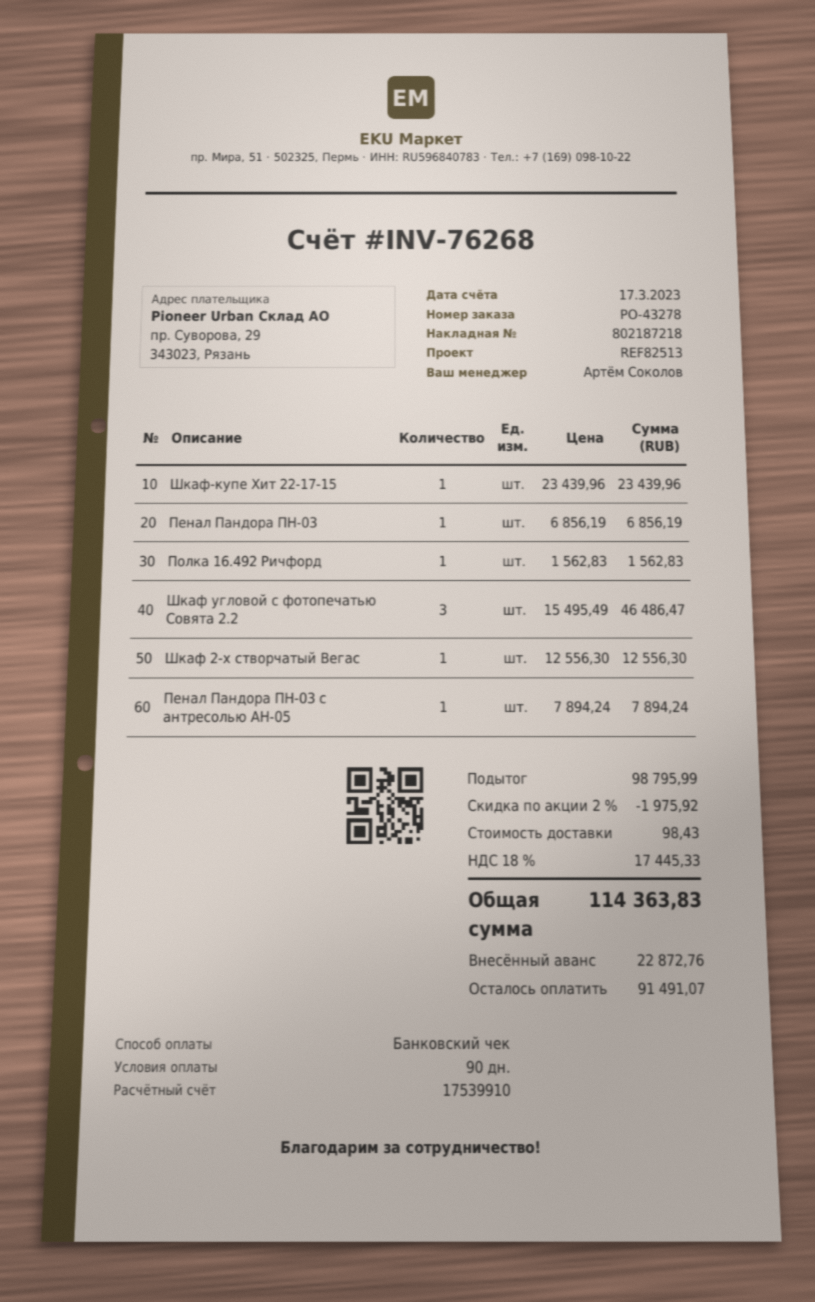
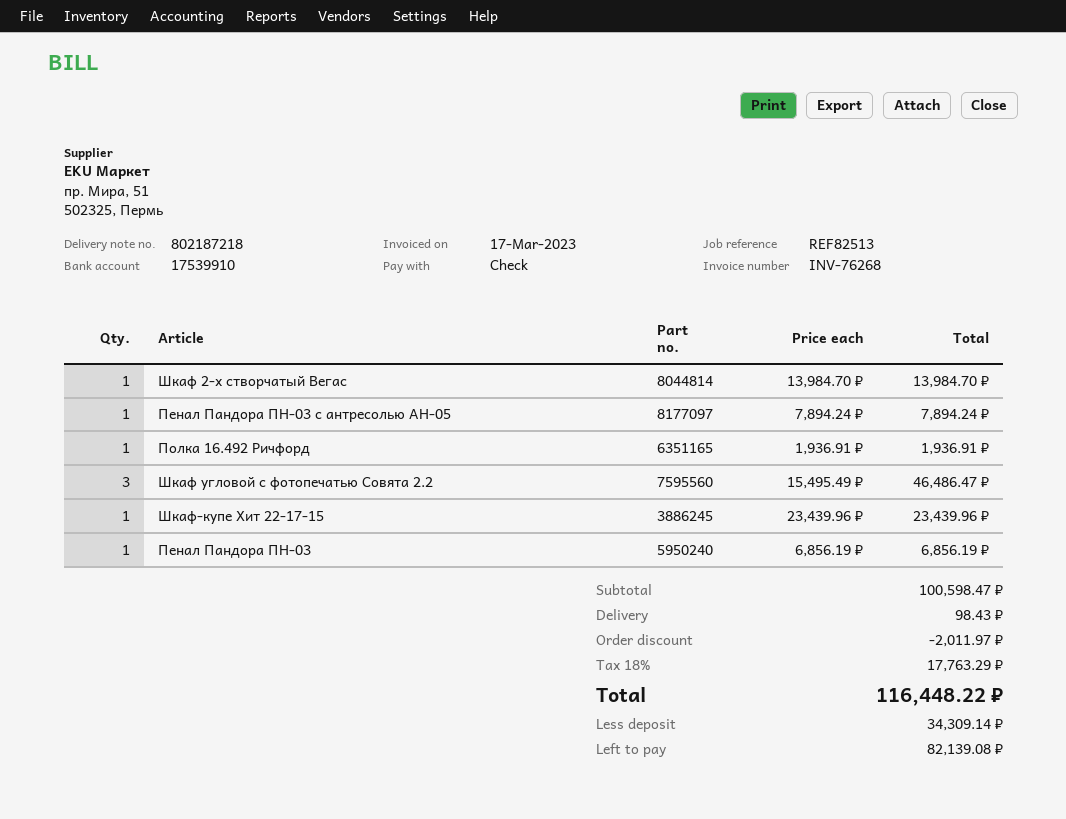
Полка 16.492 Ричфорд: 1 x 1562.83 = 1562.83 -> 1 x 1936.91 = 1936.91
Шкаф 2-х створчатый Вегас: 1 x 12556.30 = 12556.30 -> 1 x 13984.70 = 13984.70
subtotal: 98795.99 -> 100598.47
discount: 1975.92 -> 2011.97
tax: 18% = 17445.33 -> 18% = 17763.29
total: 114363.83 -> 116448.22
deposit: 22872.76 -> 34309.14
balance: 91491.07 -> 82139.08

